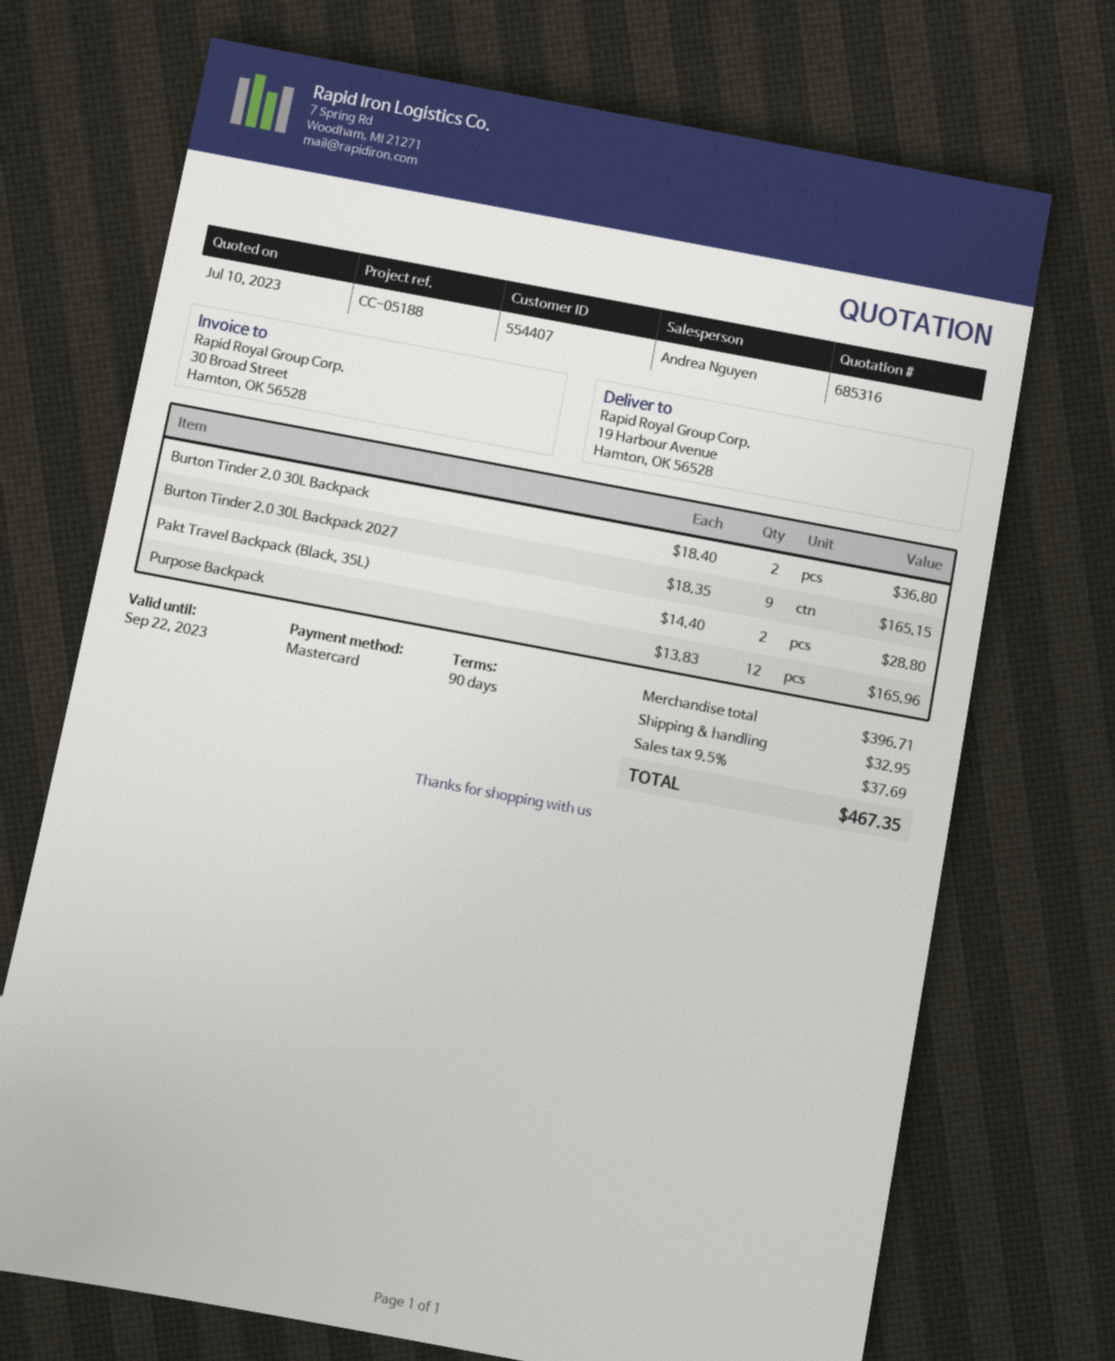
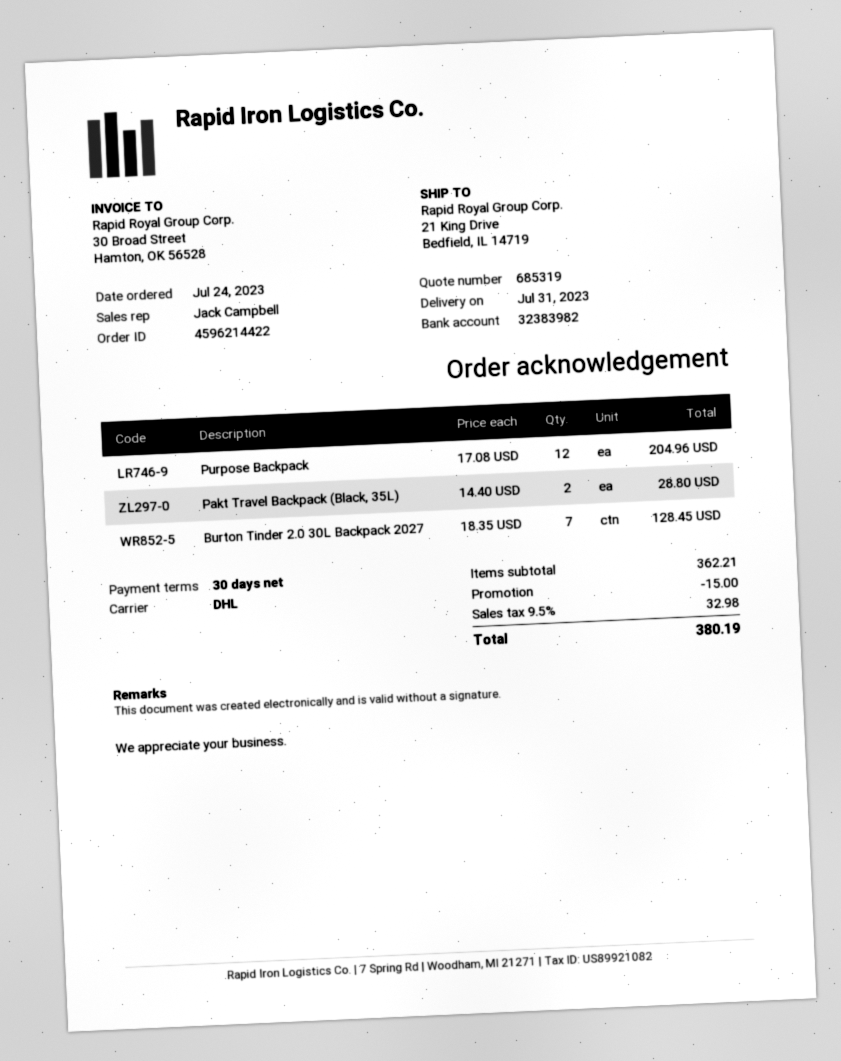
quote number: 685316 -> 685319
payment terms: 90 days -> 30 days
sales rep: Andrea Nguyen -> Jack Campbell
ship to: 19 Harbour Avenue, Hamton, OK 56528 -> 21 King Drive, Bedfield, IL 14719
Burton Tinder 2.0 30L Backpack: 2 x 18.40 = 36.80 -> none
Burton Tinder 2.0 30L Backpack 2027: 9 x 18.35 = 165.15 -> 7 x 18.35 = 128.45
Purpose Backpack: 12 x 13.83 = 165.96 -> 12 x 17.08 = 204.96
subtotal: 396.71 -> 362.21
discount: none -> 15.00
shipping: 32.95 -> none
tax: 9.5% = 37.69 -> 9.5% = 32.98
total: 467.35 -> 380.19

